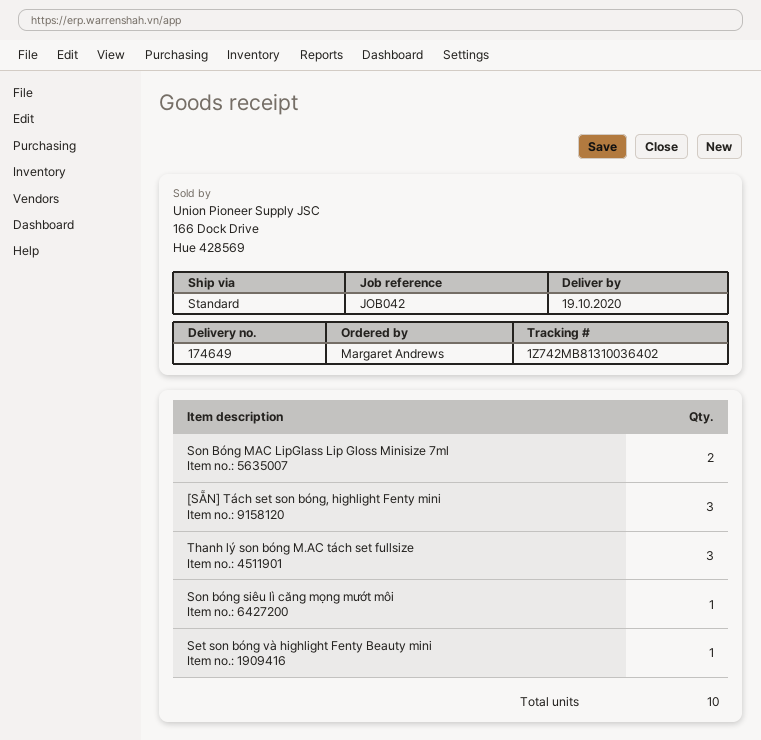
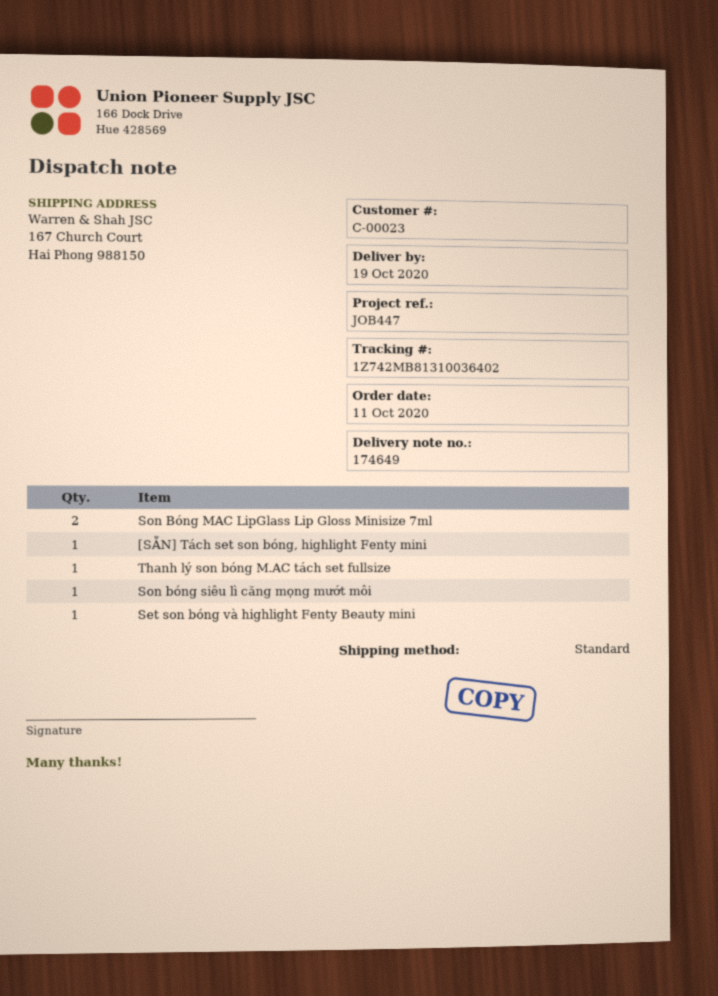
reference: JOB042 -> JOB447
[SẴN] Tách set son bóng, highlight Fenty mini: 3 -> 1
Thanh lý son bóng M.AC tách set fullsize: 3 -> 1

